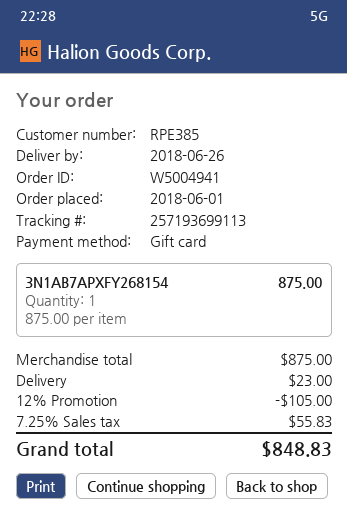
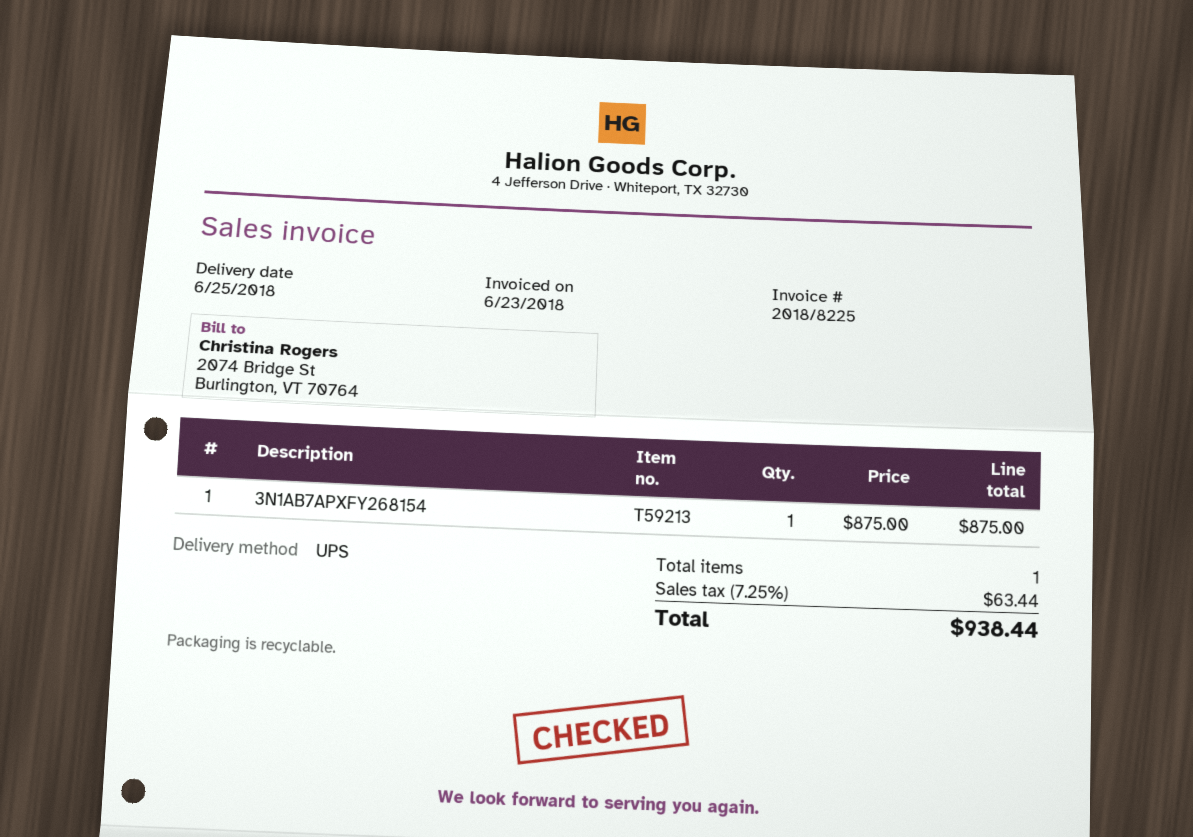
delivery date: 2018-06-26 -> 2018-06-25
discount: 12% = 105.00 -> none
shipping: 23.00 -> none
tax: 7.25% = 55.83 -> 7.25% = 63.44
total: 848.83 -> 938.44

